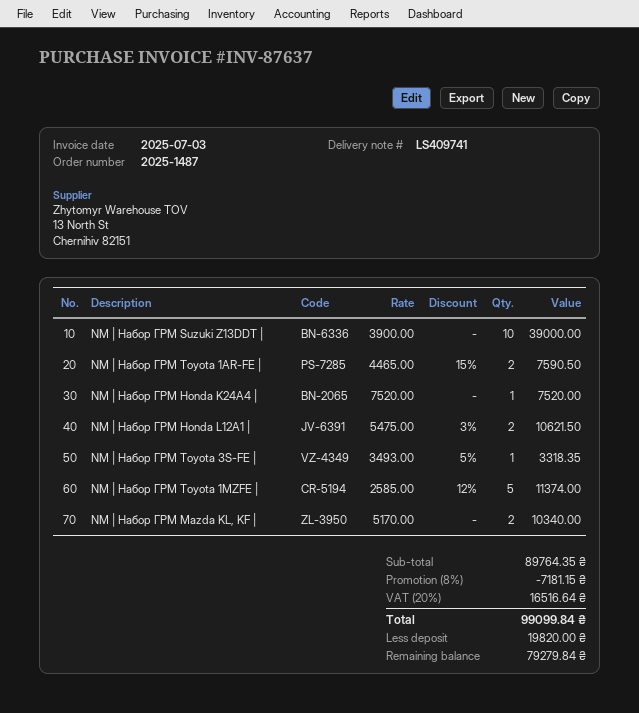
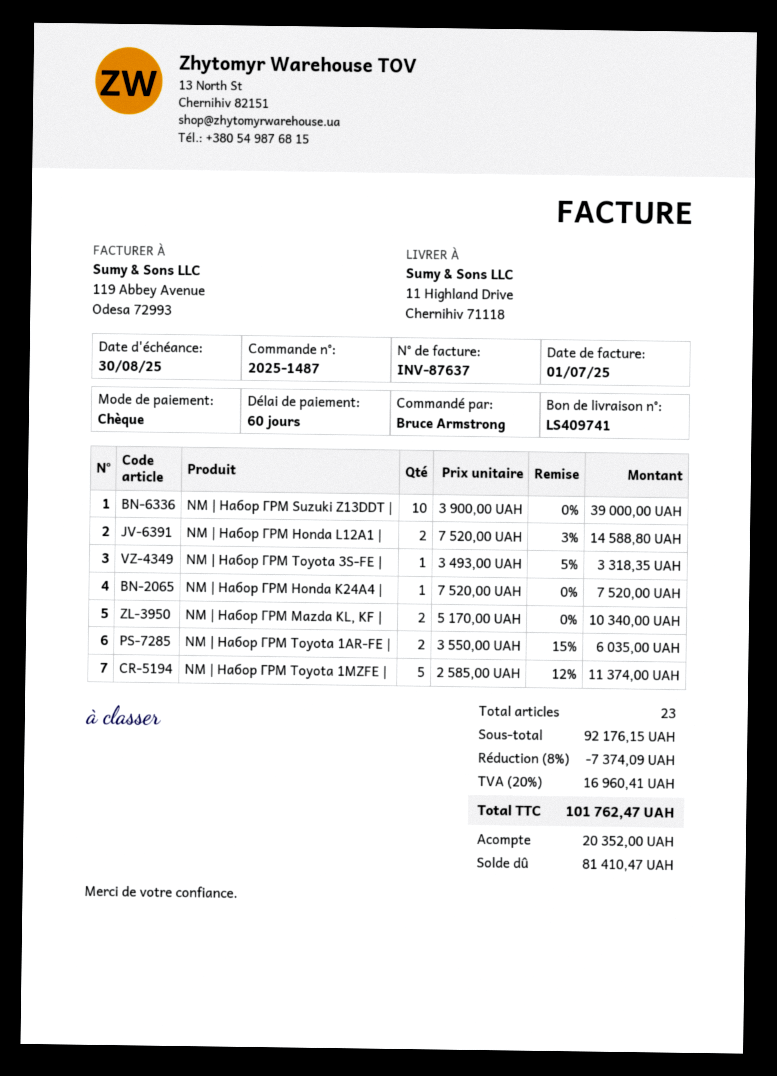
invoice date: 2025-07-03 -> 2025-07-01
NM | Набор ГРМ Toyota 1AR-FE |: 2 x 4465.00 - 15% = 7590.50 -> 2 x 3550.00 - 15% = 6035.00
NM | Набор ГРМ Honda L12A1 |: 2 x 5475.00 - 3% = 10621.50 -> 2 x 7520.00 - 3% = 14588.80
subtotal: 89764.35 -> 92176.15
discount: 8% = 7181.15 -> 8% = 7374.09
tax: 20% = 16516.64 -> 20% = 16960.41
total: 99099.84 -> 101762.47
deposit: 19820.00 -> 20352.00
balance: 79279.84 -> 81410.47

